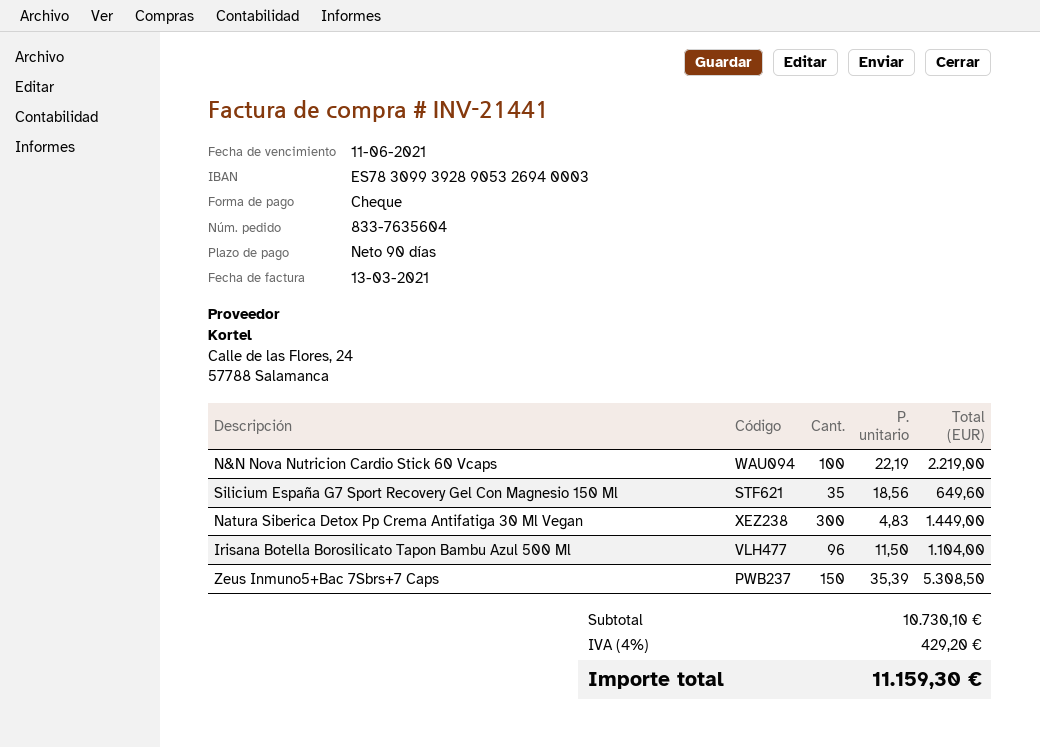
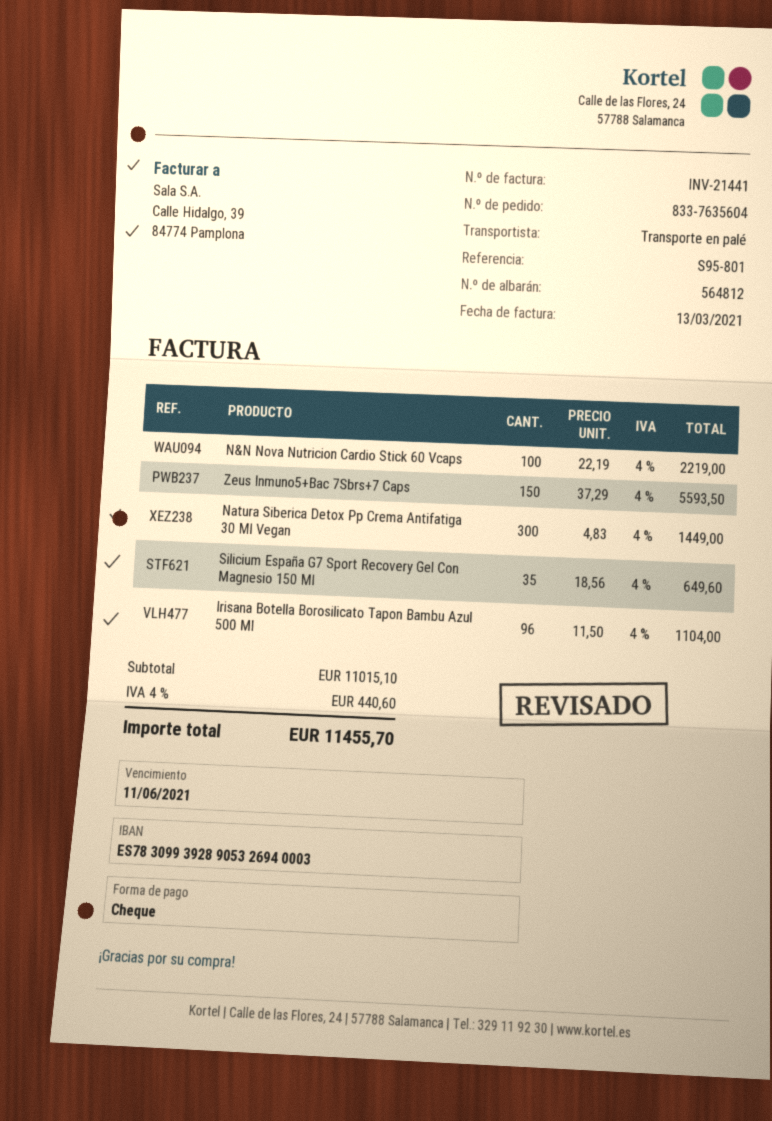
Zeus Inmuno5+Bac 7Sbrs+7 Caps: 150 x 35.39 = 5308.50 -> 150 x 37.29 = 5593.50
subtotal: 10730.10 -> 11015.10
tax: 4% = 429.20 -> 4% = 440.60
total: 11159.30 -> 11455.70

